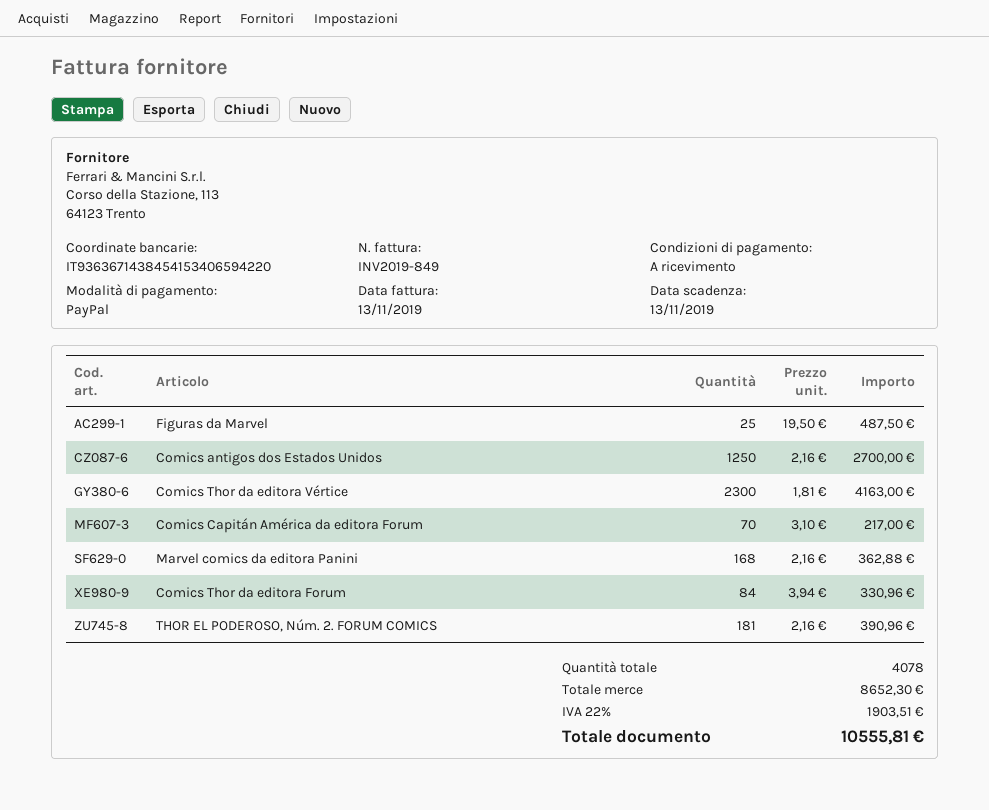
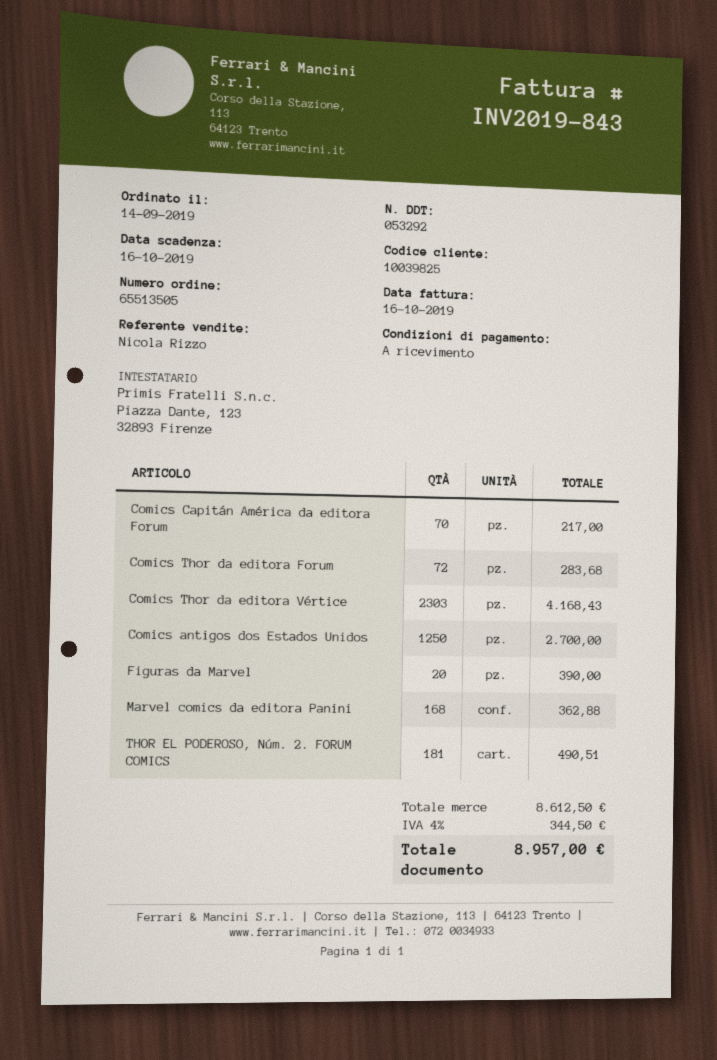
invoice number: INV2019-849 -> INV2019-843
invoice date: 2019-11-13 -> 2019-10-16
due date: 2019-11-13 -> 2019-10-16
Figuras da Marvel: 25 for 487.50 -> 20 for 390.00
Comics Thor da editora Vértice: 2300 for 4163.00 -> 2303 for 4168.43
Comics Thor da editora Forum: 84 for 330.96 -> 72 for 283.68
THOR EL PODEROSO, Núm. 2. FORUM COMICS: 181 for 390.96 -> 181 for 490.51
subtotal: 8652.30 -> 8612.50
tax: 22% = 1903.51 -> 4% = 344.50
total: 10555.81 -> 8957.00

